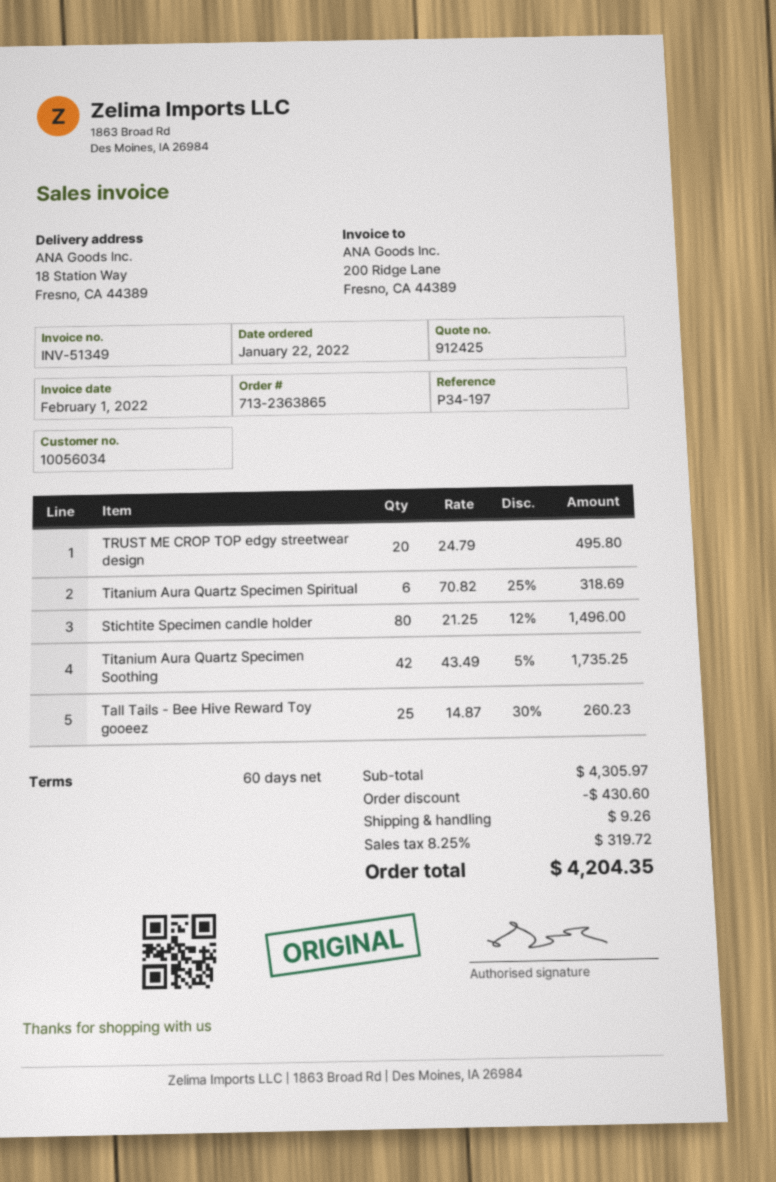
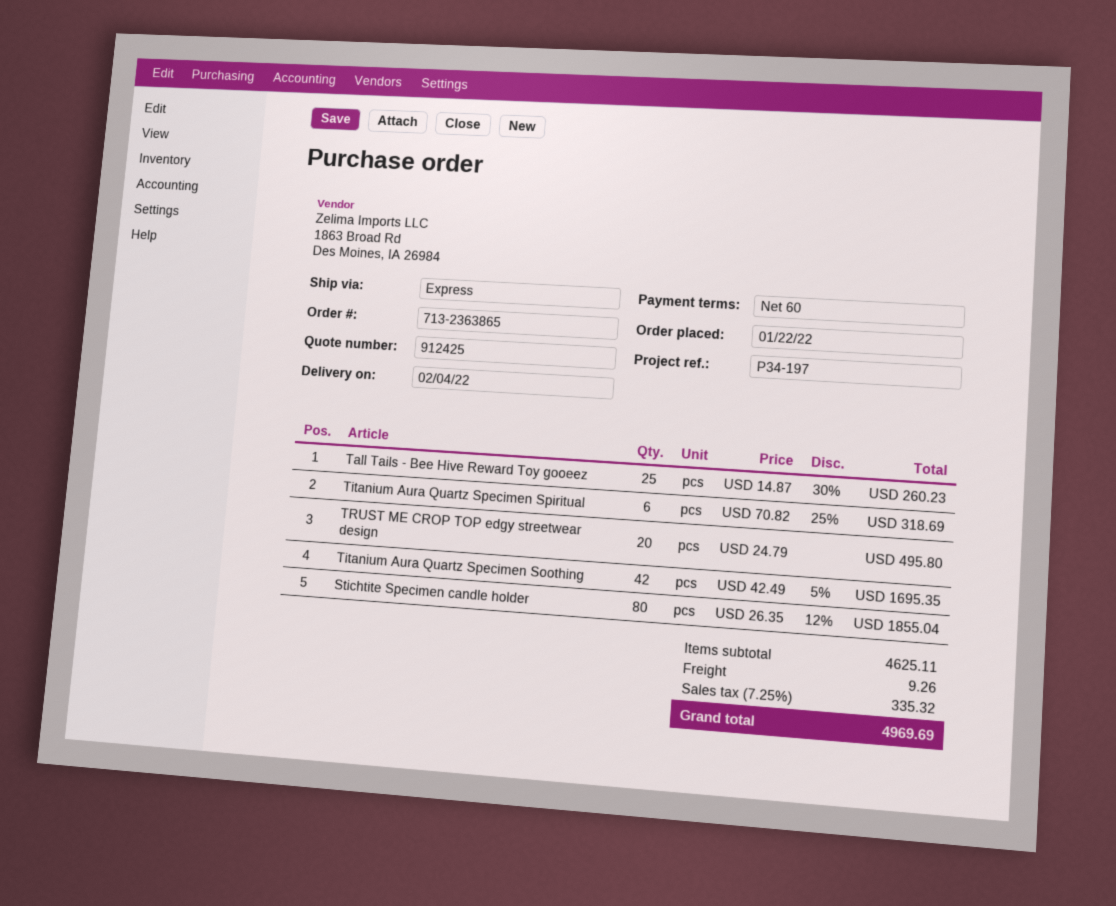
Stichtite Specimen candle holder: 80 x 21.25 - 12% = 1496.00 -> 80 x 26.35 - 12% = 1855.04
Titanium Aura Quartz Specimen Soothing: 42 x 43.49 - 5% = 1735.25 -> 42 x 42.49 - 5% = 1695.35
subtotal: 4305.97 -> 4625.11
discount: 430.60 -> none
tax: 8.25% = 319.72 -> 7.25% = 335.32
total: 4204.35 -> 4969.69

